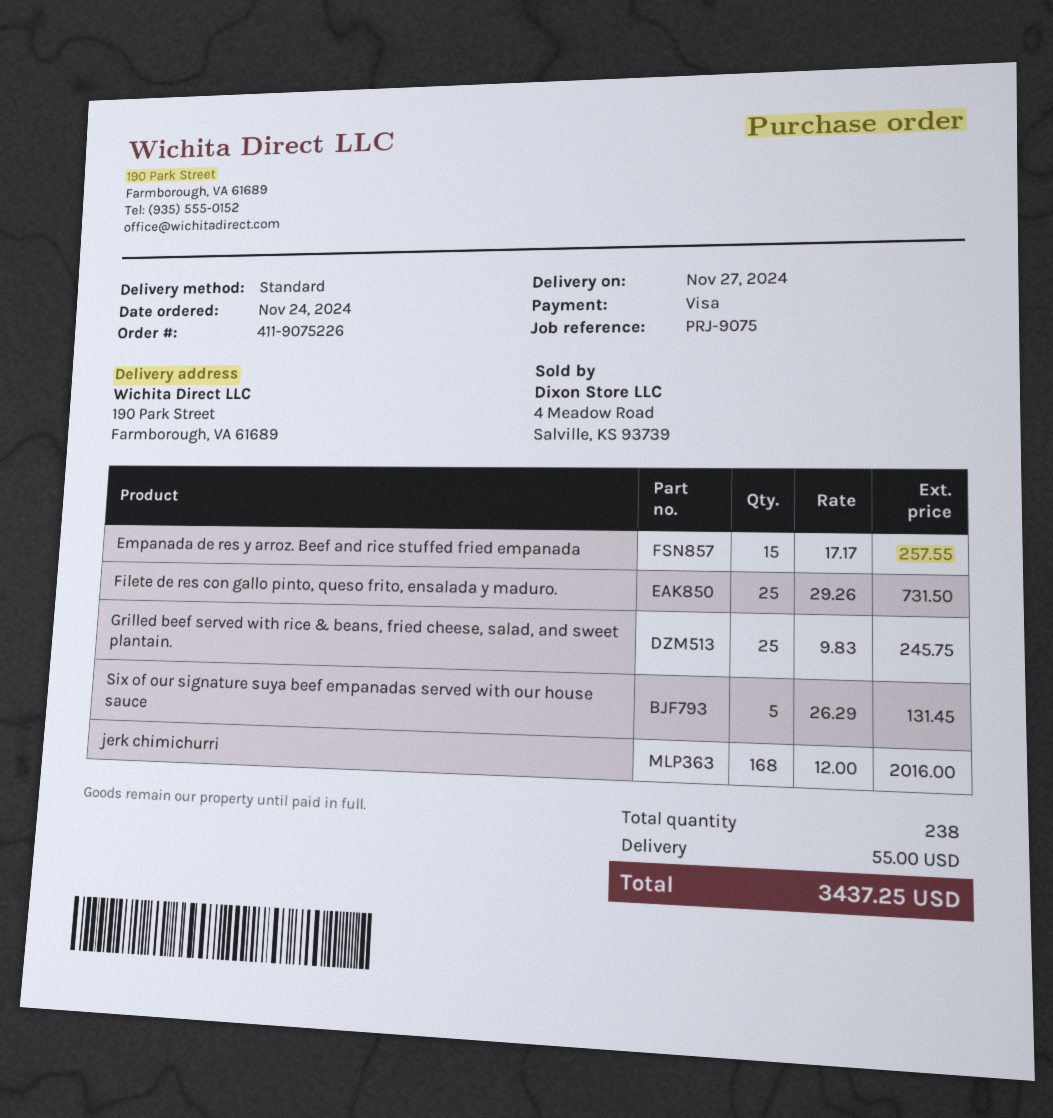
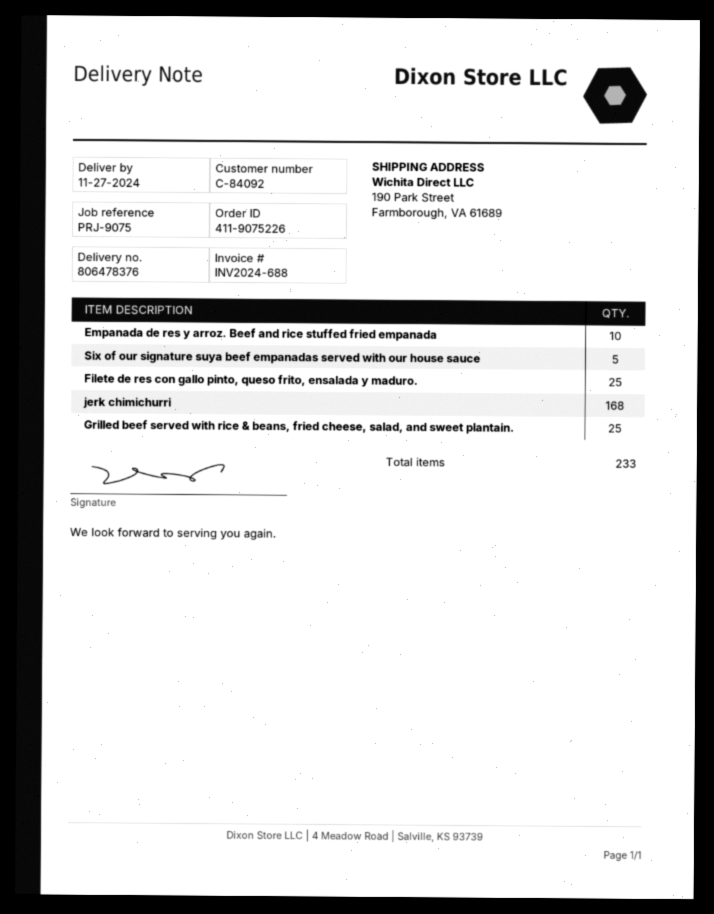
Empanada de res y arroz. Beef and rice stuffed fried empanada: 15 -> 10
total quantity: 238 -> 233

